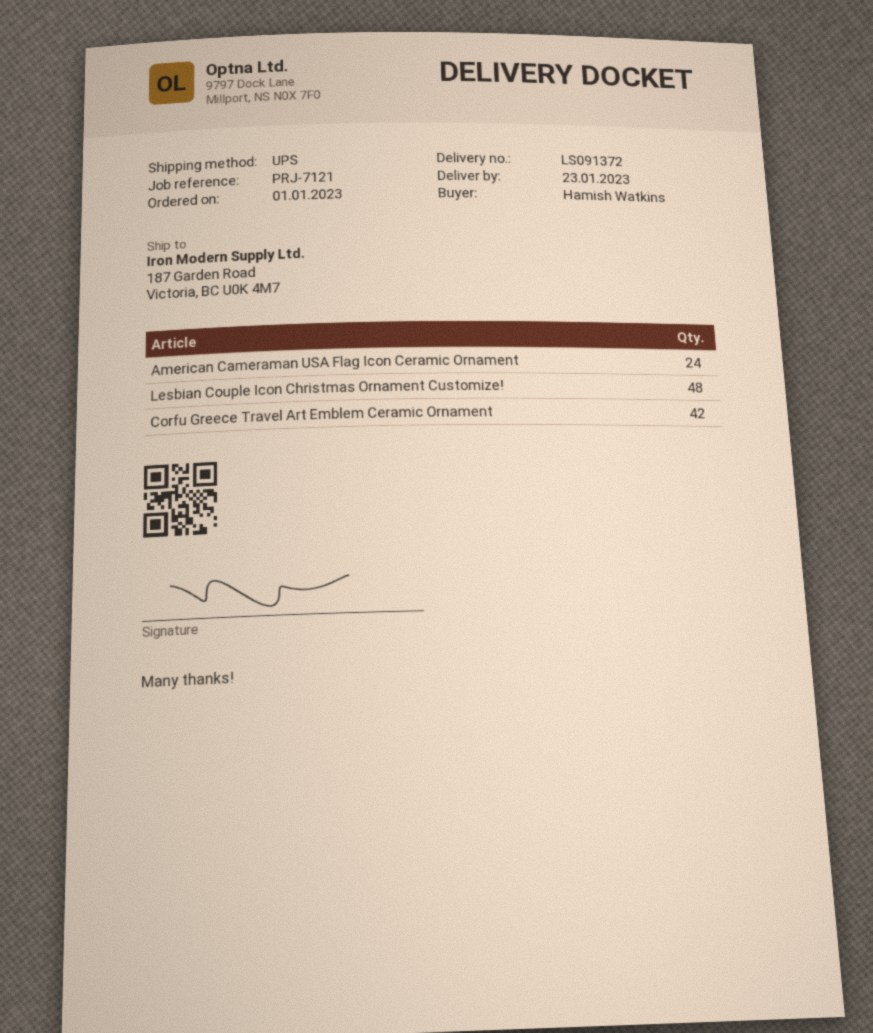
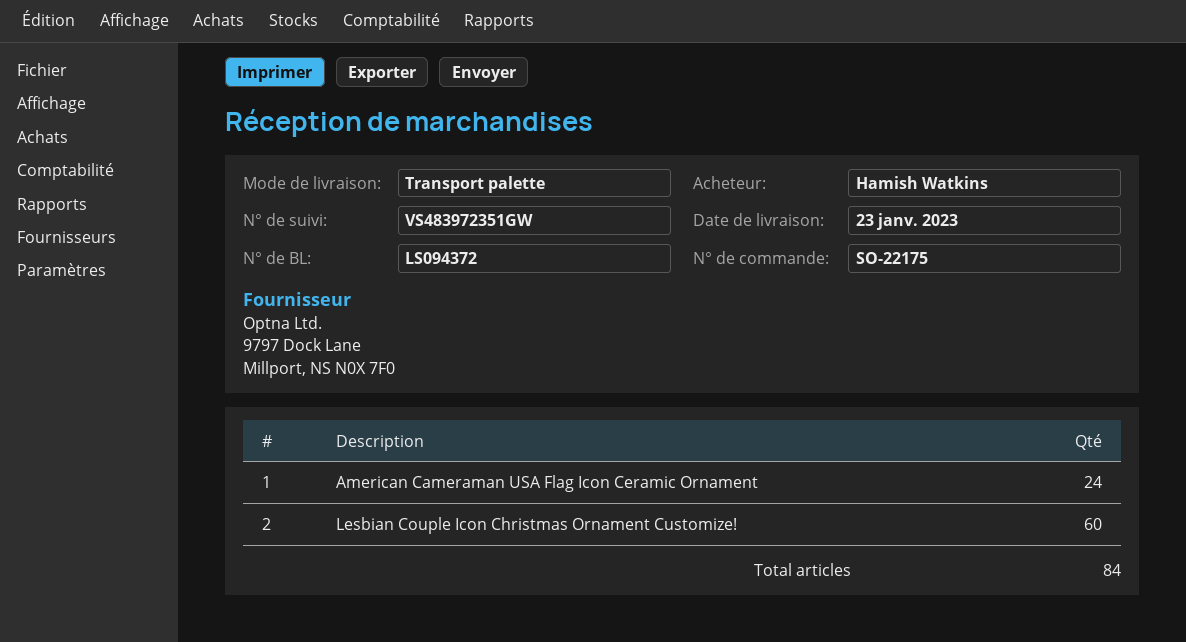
delivery note number: LS091372 -> LS094372
shipping method: UPS -> pallet freight
Lesbian Couple Icon Christmas Ornament Customize!: 48 -> 60
Corfu Greece Travel Art Emblem Ceramic Ornament: 42 -> none

